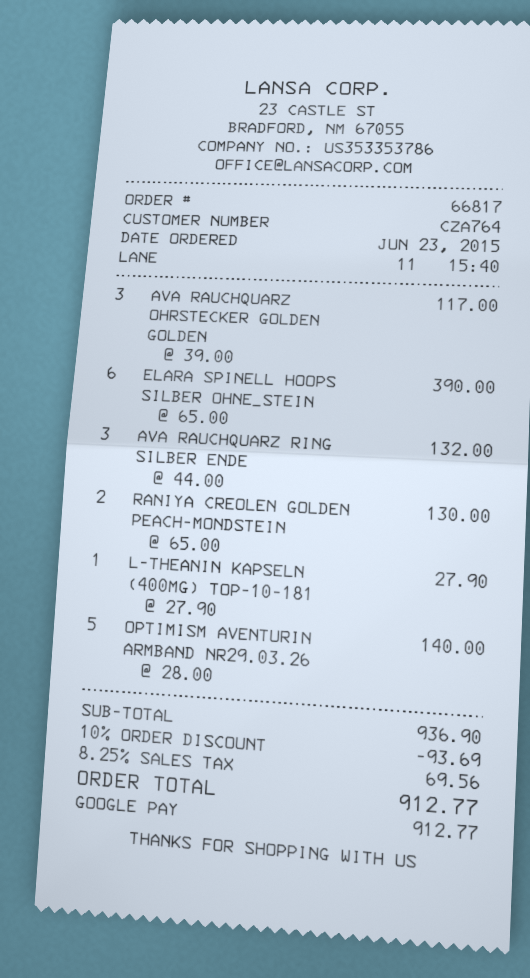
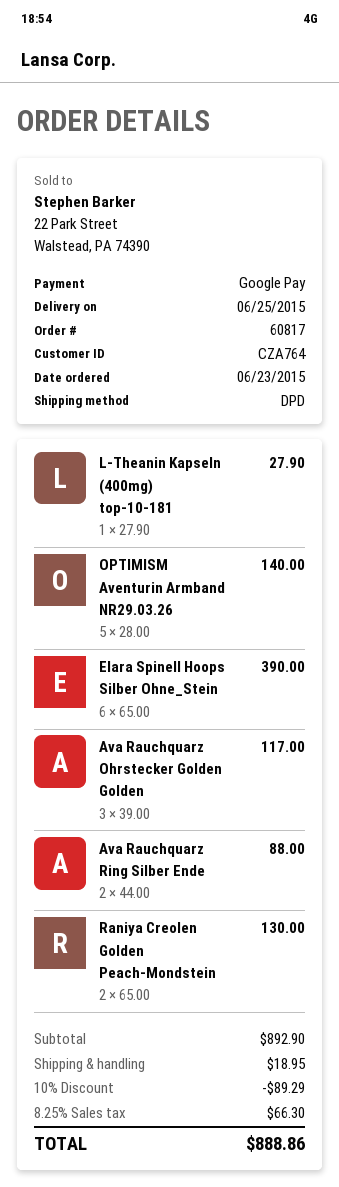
order number: 66817 -> 60817
AVA RAUCHQUARZ RING SILBER ENDE: 3 x 44.00 = 132.00 -> 2 x 44.00 = 88.00
subtotal: 936.90 -> 892.90
discount: 10% = 93.69 -> 10% = 89.29
shipping: none -> 18.95
tax: 8.25% = 69.56 -> 8.25% = 66.30
total: 912.77 -> 888.86

